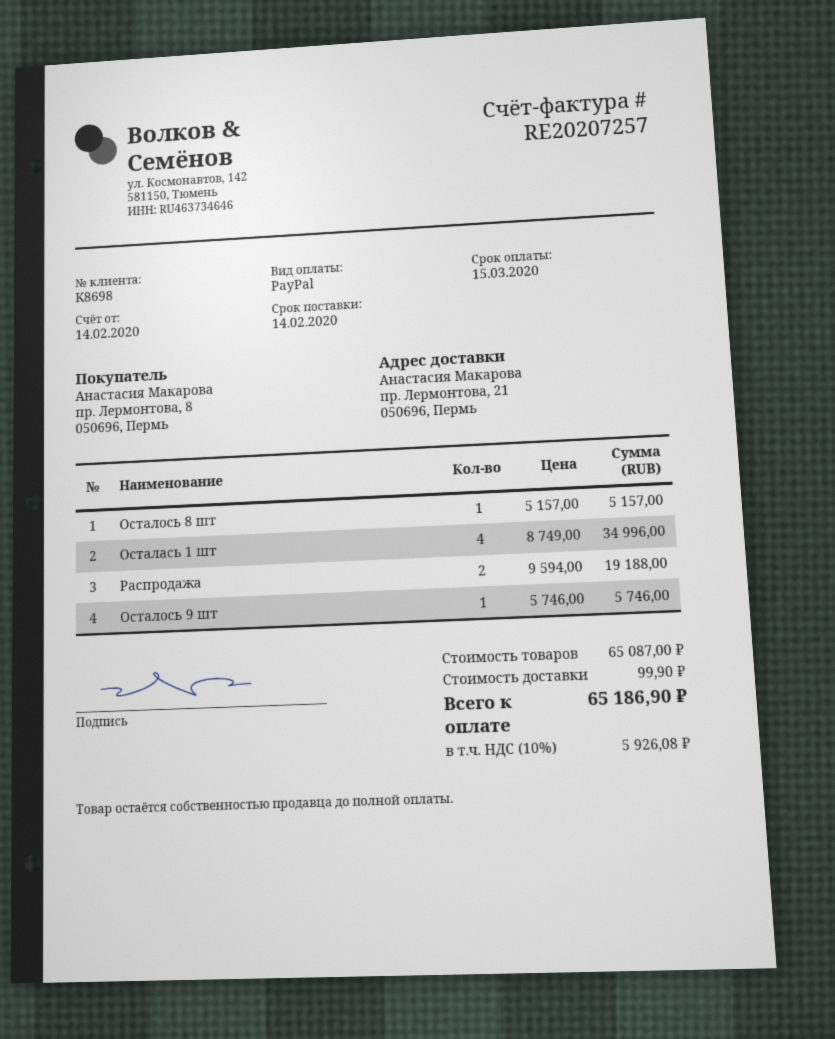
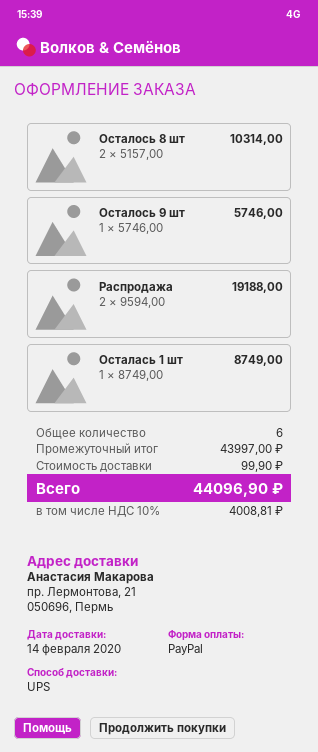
Осталось 8 шт: 1 x 5157.00 = 5157.00 -> 2 x 5157.00 = 10314.00
Осталась 1 шт: 4 x 8749.00 = 34996.00 -> 1 x 8749.00 = 8749.00
subtotal: 65087.00 -> 43997.00
tax: 10% = 5926.08 -> 10% = 4008.81
total: 65186.90 -> 44096.90

